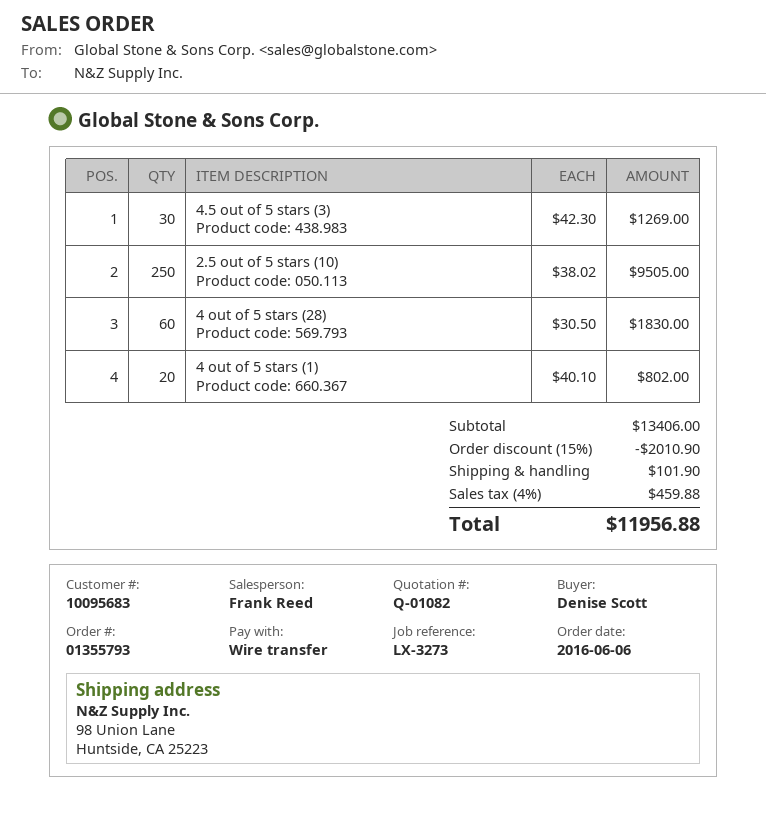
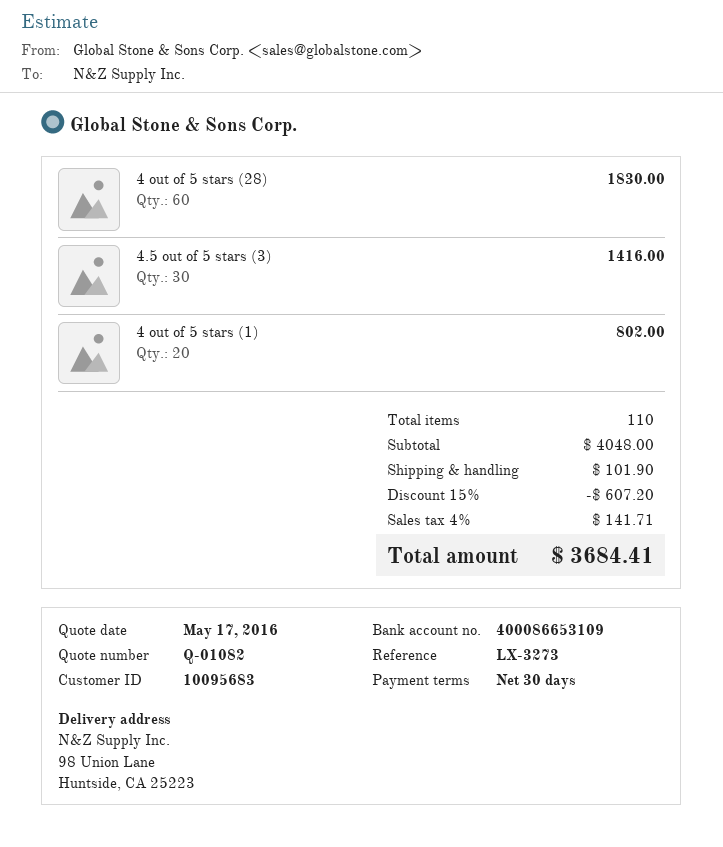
4.5 out of 5 stars (3): 30 for 1269.00 -> 30 for 1416.00
2.5 out of 5 stars (10): 250 for 9505.00 -> none
subtotal: 13406.00 -> 4048.00
discount: 15% = 2010.90 -> 15% = 607.20
tax: 4% = 459.88 -> 4% = 141.71
total: 11956.88 -> 3684.41

